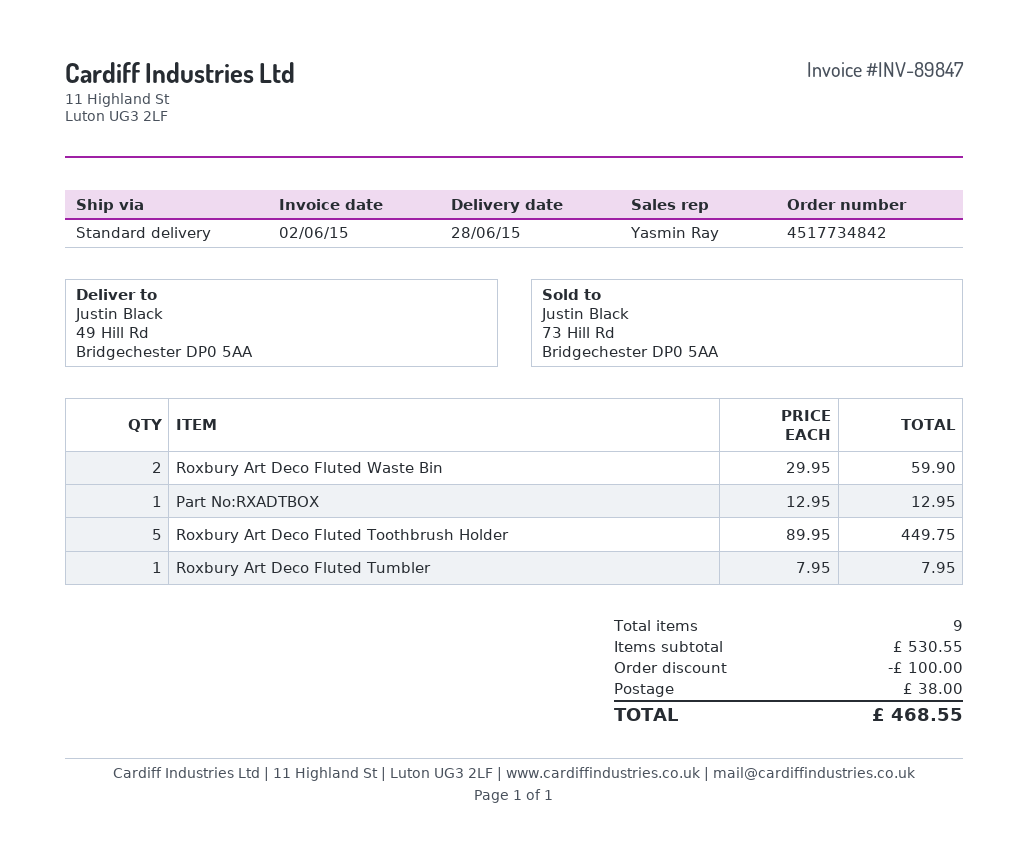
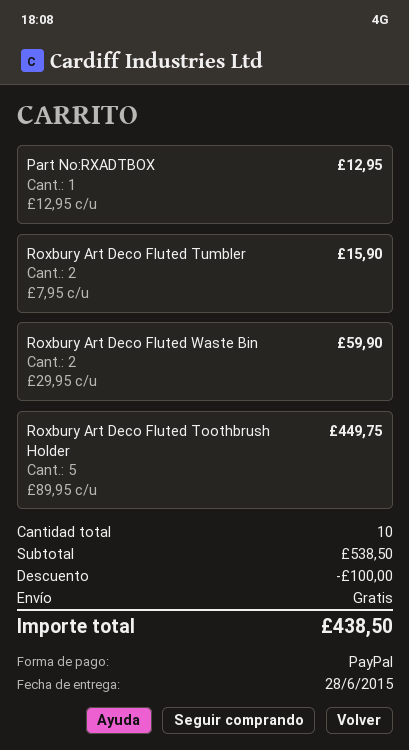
Roxbury Art Deco Fluted Tumbler: 1 x 7.95 = 7.95 -> 2 x 7.95 = 15.90
total quantity: 9 -> 10
subtotal: 530.55 -> 538.50
shipping: 38.00 -> 0.00
total: 468.55 -> 438.50

